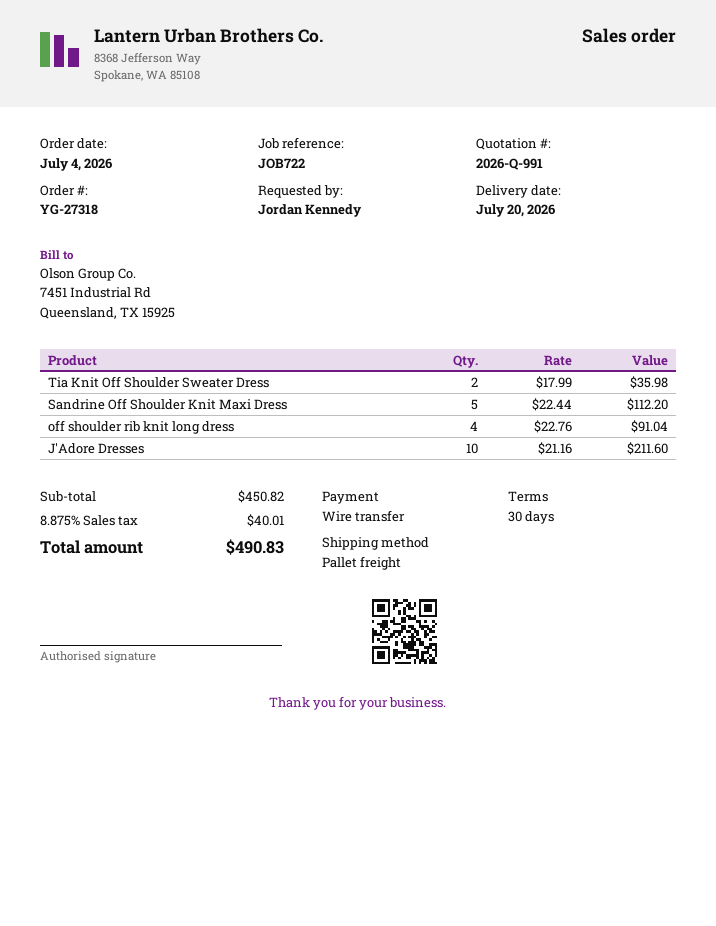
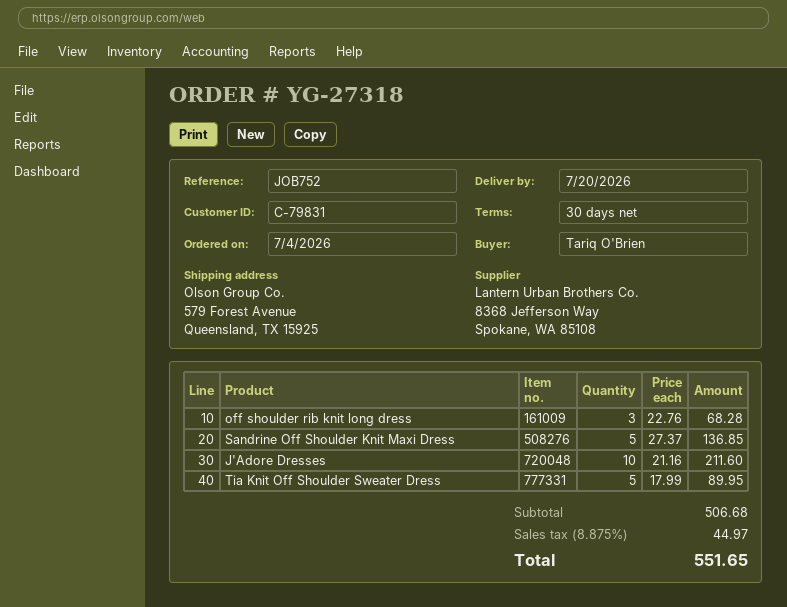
reference: JOB722 -> JOB752
ordered by: Jordan Kennedy -> Tariq O'Brien
Tia Knit Off Shoulder Sweater Dress: 2 x 17.99 = 35.98 -> 5 x 17.99 = 89.95
Sandrine Off Shoulder Knit Maxi Dress: 5 x 22.44 = 112.20 -> 5 x 27.37 = 136.85
off shoulder rib knit long dress: 4 x 22.76 = 91.04 -> 3 x 22.76 = 68.28
subtotal: 450.82 -> 506.68
tax: 8.875% = 40.01 -> 8.875% = 44.97
total: 490.83 -> 551.65

